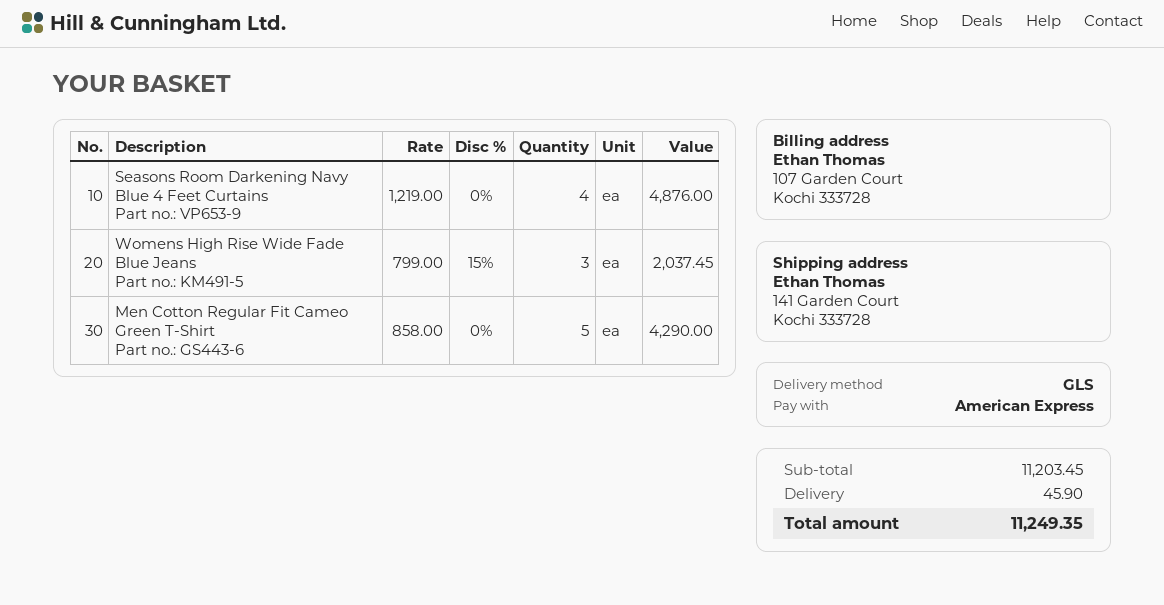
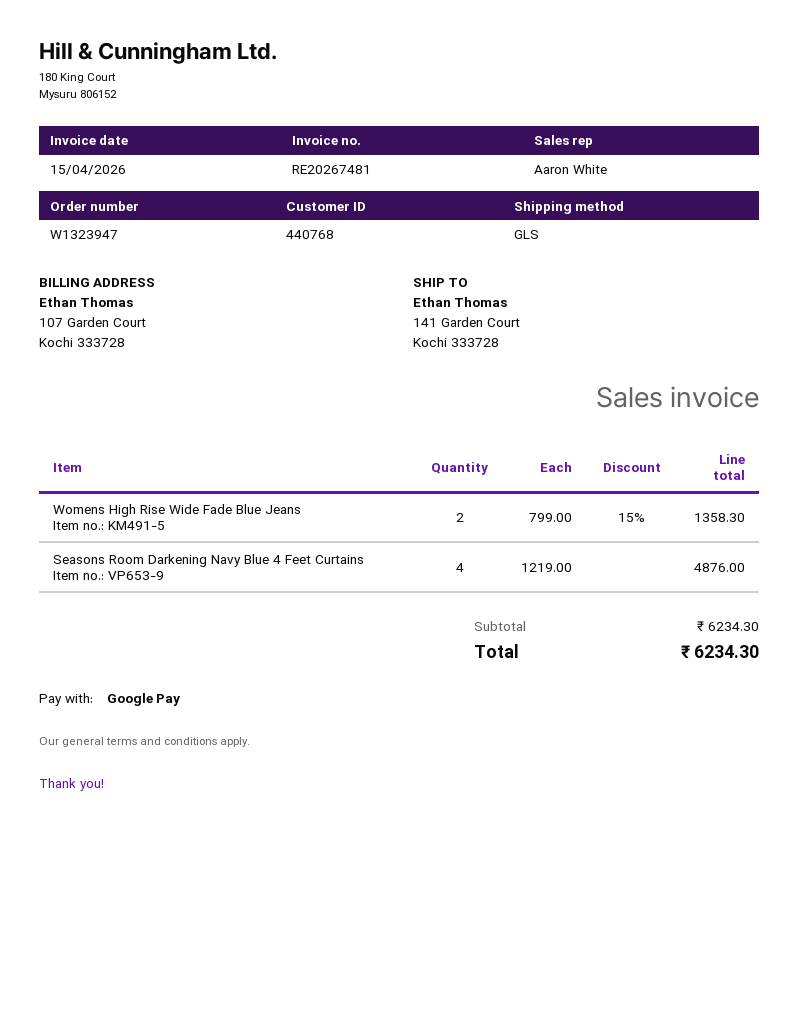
payment method: American Express -> Google Pay
Womens High Rise Wide Fade Blue Jeans: 3 x 799.00 - 15% = 2037.45 -> 2 x 799.00 - 15% = 1358.30
Men Cotton Regular Fit Cameo Green T-Shirt: 5 x 858.00 = 4290.00 -> none
subtotal: 11203.45 -> 6234.30
shipping: 45.90 -> none
total: 11249.35 -> 6234.30

